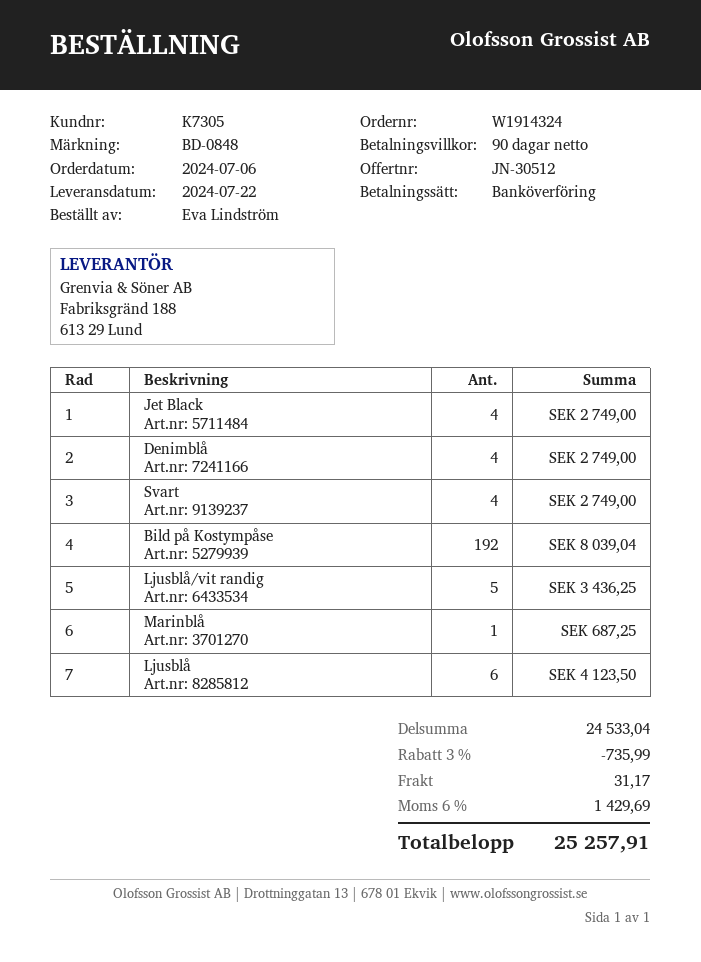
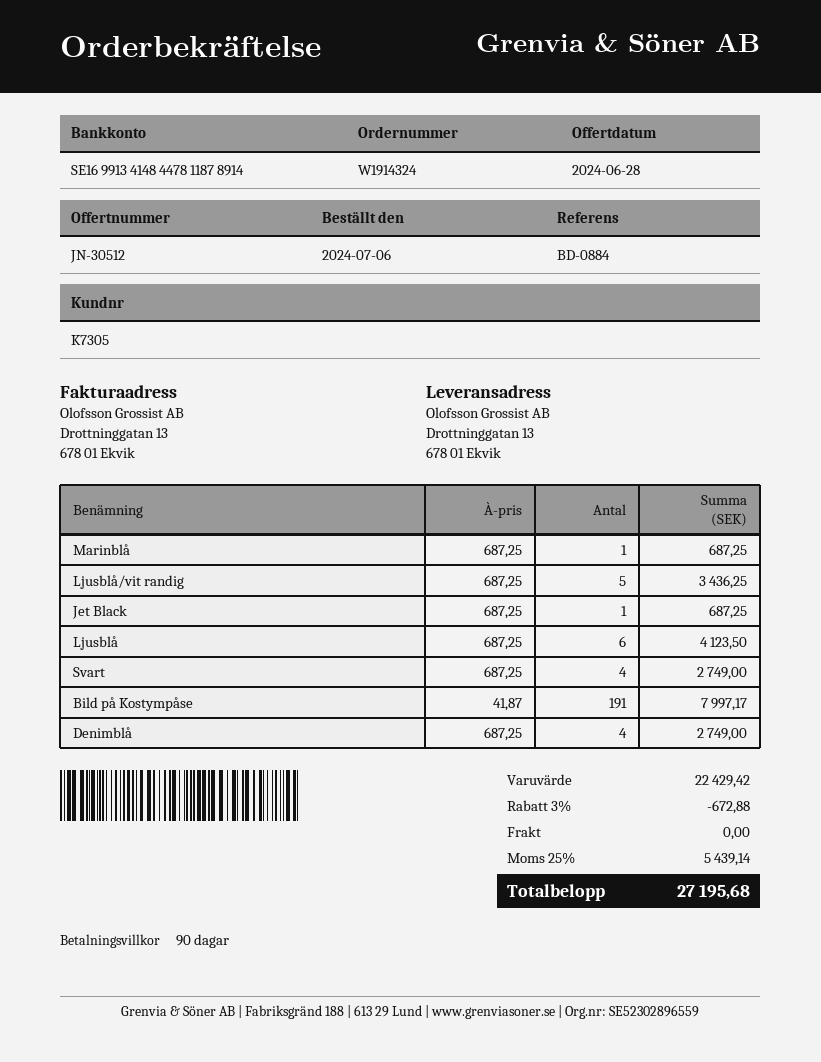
reference: BD-0848 -> BD-0884
Jet Black: 4 for 2749.00 -> 1 for 687.25
Bild på Kostympåse: 192 for 8039.04 -> 191 for 7997.17
subtotal: 24533.04 -> 22429.42
discount: 3% = 735.99 -> 3% = 672.88
shipping: 31.17 -> 0.00
tax: 6% = 1429.69 -> 25% = 5439.14
total: 25257.91 -> 27195.68

